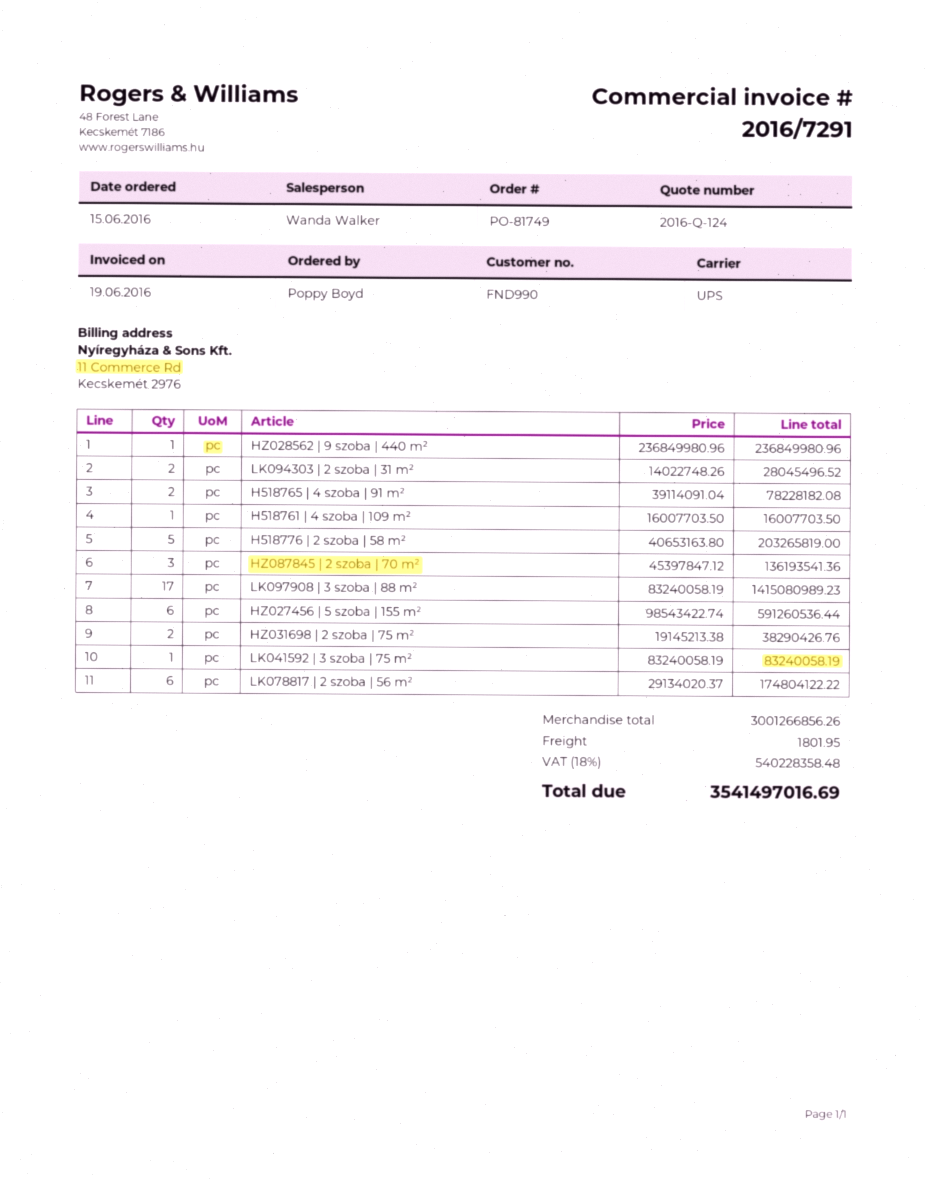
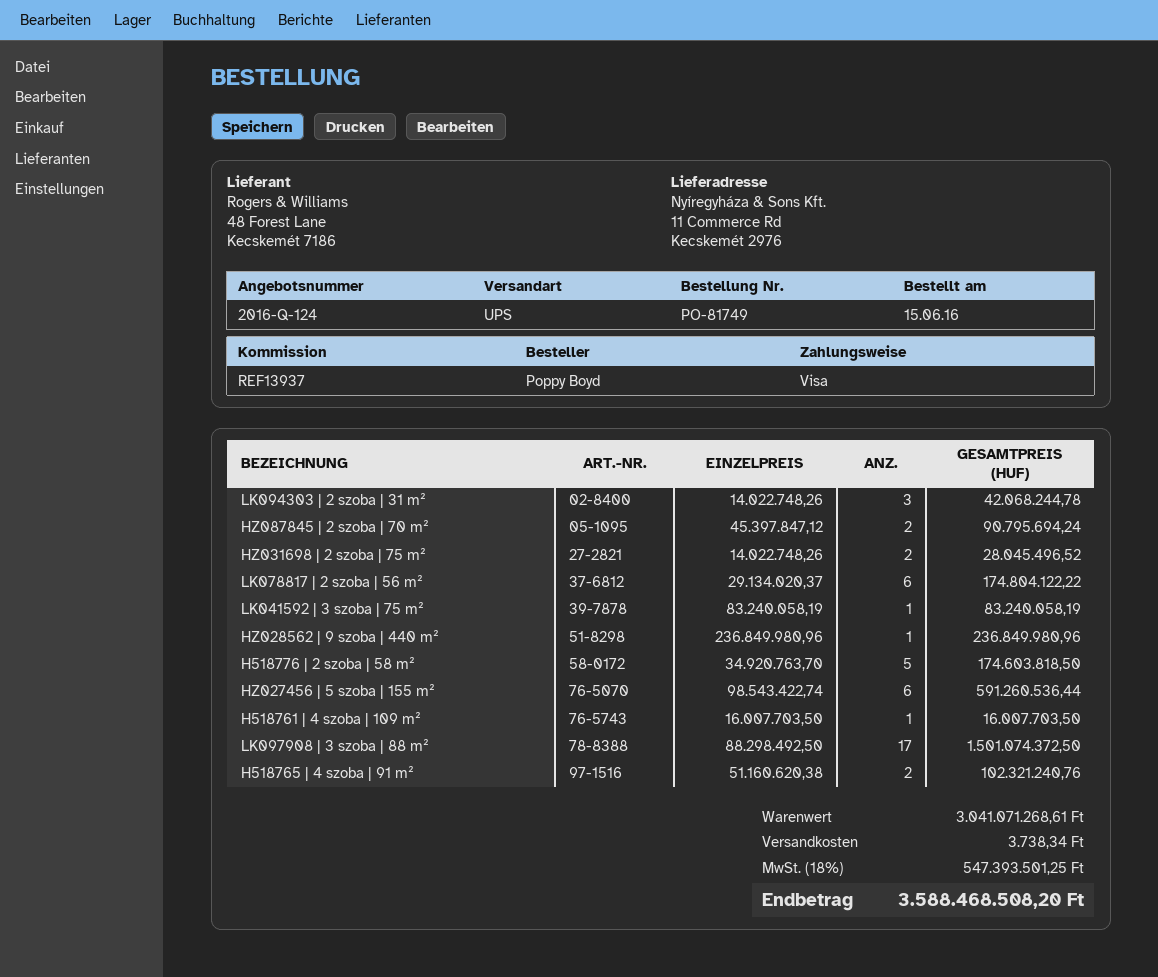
LK094303 | 2 szoba | 31 m²: 2 x 14022748.26 = 28045496.52 -> 3 x 14022748.26 = 42068244.78
H518765 | 4 szoba | 91 m²: 2 x 39114091.04 = 78228182.08 -> 2 x 51160620.38 = 102321240.76
H518776 | 2 szoba | 58 m²: 5 x 40653163.80 = 203265819.00 -> 5 x 34920763.70 = 174603818.50
HZ087845 | 2 szoba | 70 m²: 3 x 45397847.12 = 136193541.36 -> 2 x 45397847.12 = 90795694.24
LK097908 | 3 szoba | 88 m²: 17 x 83240058.19 = 1415080989.23 -> 17 x 88298492.50 = 1501074372.50
HZ031698 | 2 szoba | 75 m²: 2 x 19145213.38 = 38290426.76 -> 2 x 14022748.26 = 28045496.52
subtotal: 3001266856.26 -> 3041071268.61
shipping: 1801.95 -> 3738.34
tax: 18% = 540228358.48 -> 18% = 547393501.25
total: 3541497016.69 -> 3588468508.20

